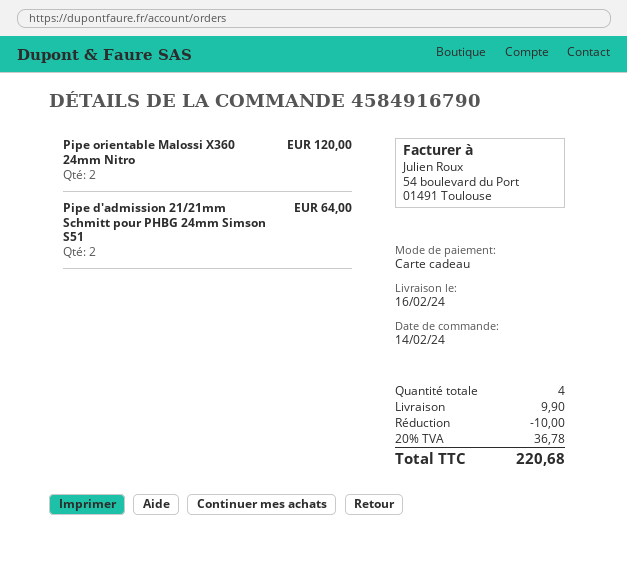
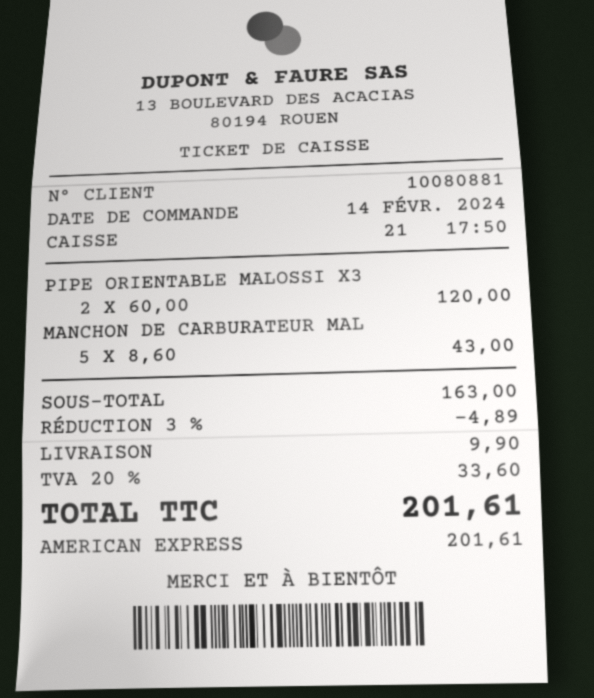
payment method: gift card -> American Express
Pipe d'admission 21/21mm Schmitt pour PHBG 24mm Simson S51: 2 for 64.00 -> none
MANCHON DE CARBURATEUR MAL: none -> 5 for 43.00
discount: 10.00 -> 4.89
tax: 20% = 36.78 -> 20% = 33.60
total: 220.68 -> 201.61

